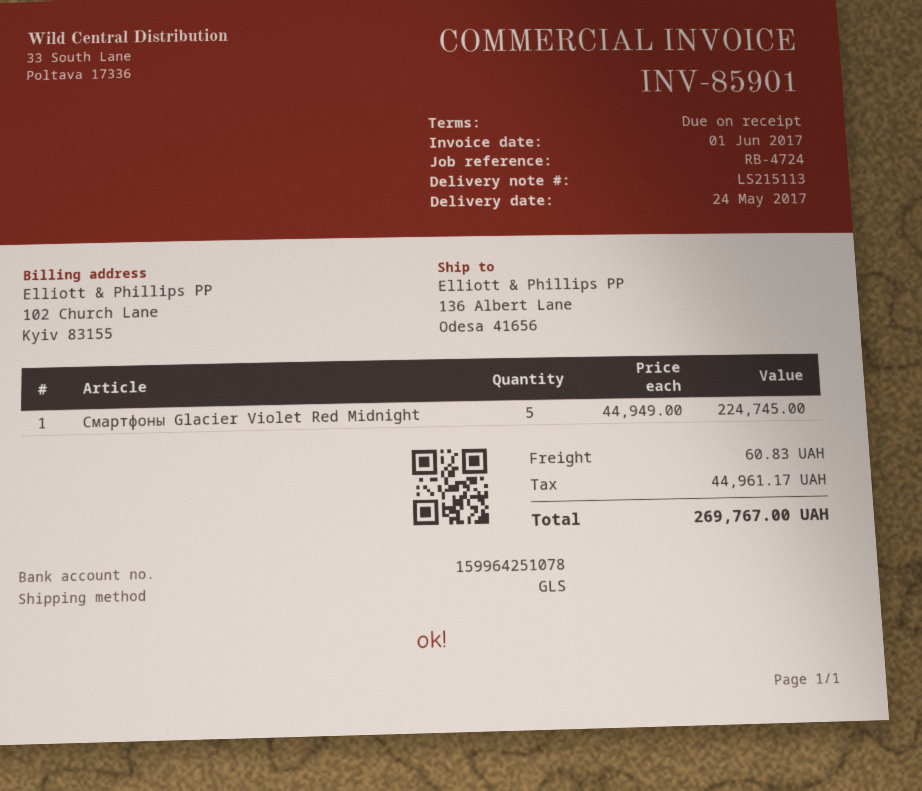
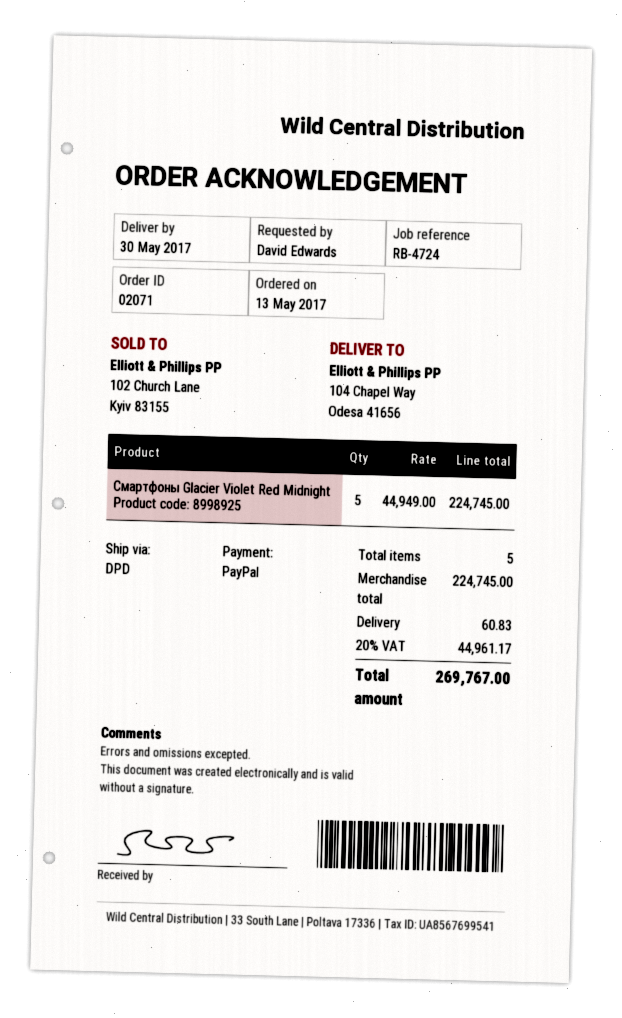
delivery date: 2017-05-24 -> 2017-05-30
shipping method: GLS -> DPD
ship to: 136 Albert Lane, Odesa 41656 -> 104 Chapel Way, Odesa 41656

